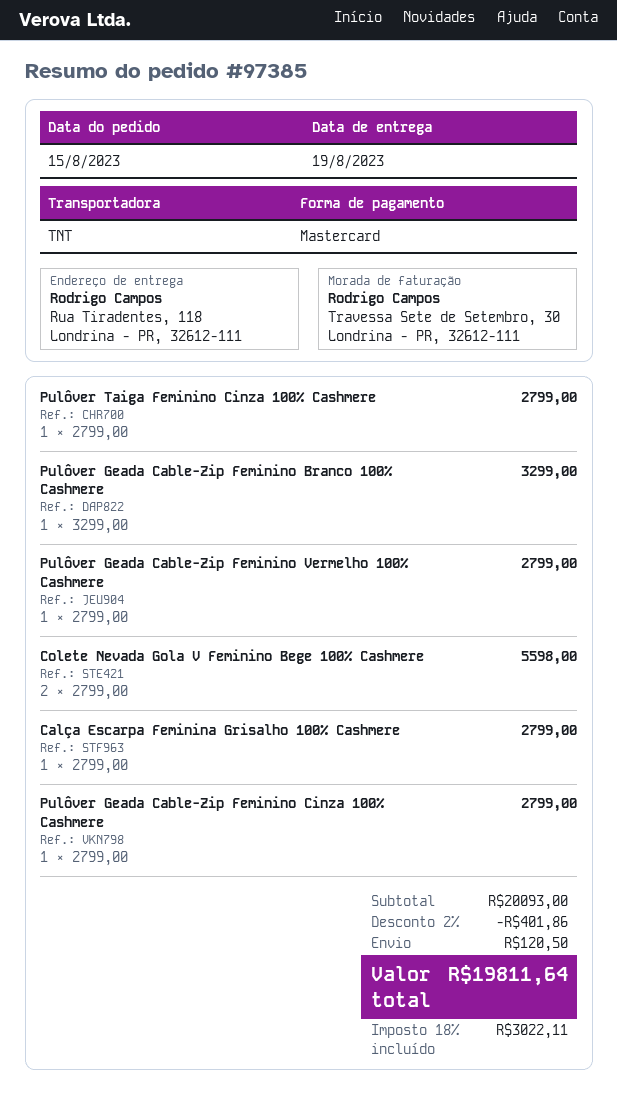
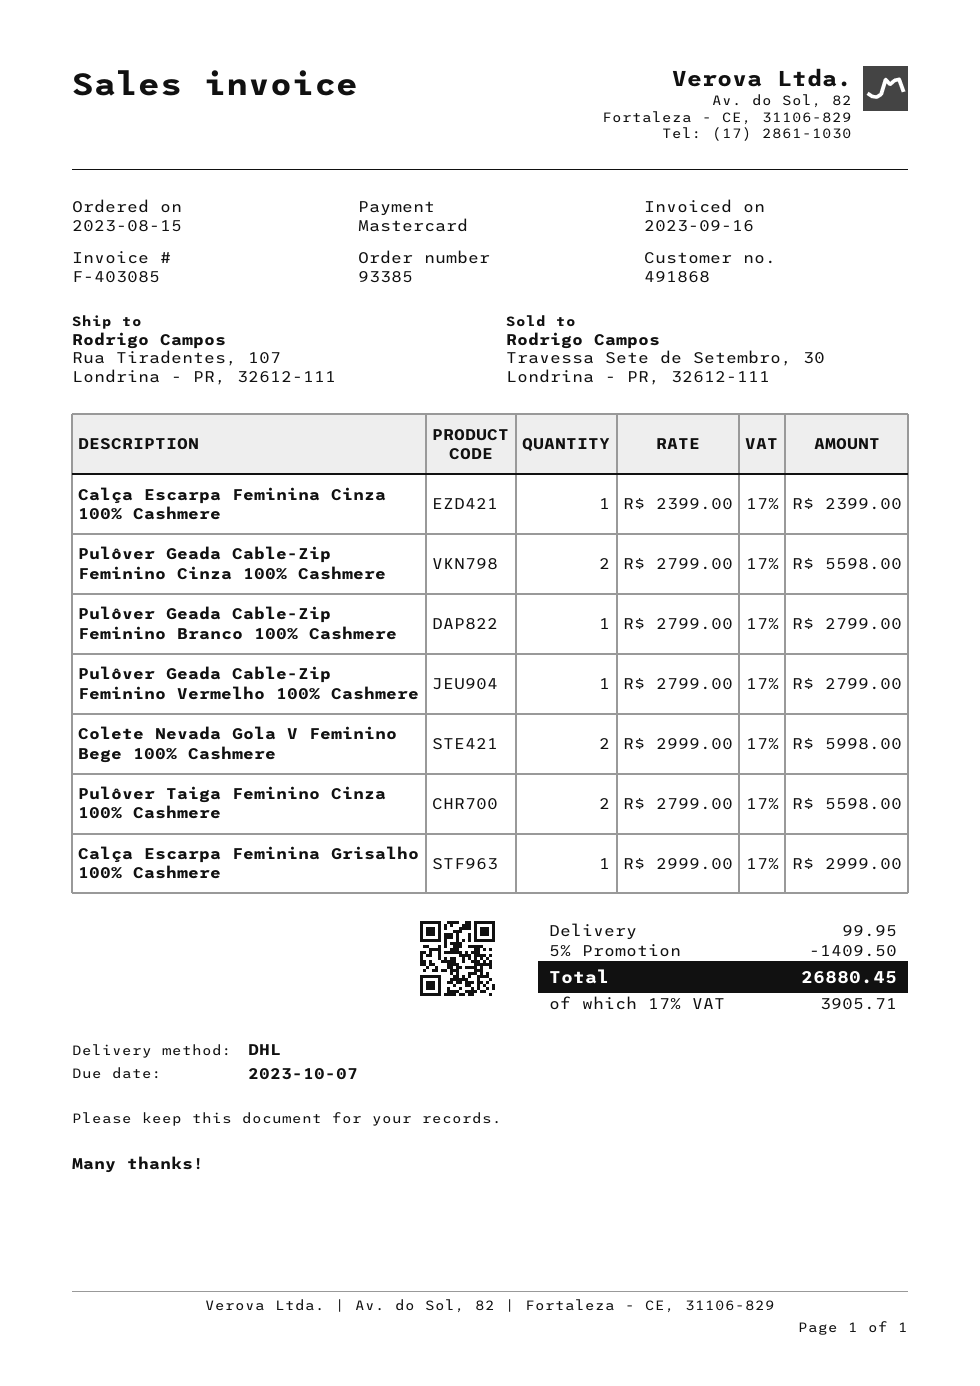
order number: 97385 -> 93385
shipping method: TNT -> DHL
ship to: Rua Tiradentes, 118, Londrina - PR, 32612-111 -> Rua Tiradentes, 107, Londrina - PR, 32612-111
Pulôver Taiga Feminino Cinza 100% Cashmere: 1 x 2799.00 = 2799.00 -> 2 x 2799.00 = 5598.00
Pulôver Geada Cable-Zip Feminino Branco 100% Cashmere: 1 x 3299.00 = 3299.00 -> 1 x 2799.00 = 2799.00
Colete Nevada Gola V Feminino Bege 100% Cashmere: 2 x 2799.00 = 5598.00 -> 2 x 2999.00 = 5998.00
Calça Escarpa Feminina Grisalho 100% Cashmere: 1 x 2799.00 = 2799.00 -> 1 x 2999.00 = 2999.00
Pulôver Geada Cable-Zip Feminino Cinza 100% Cashmere: 1 x 2799.00 = 2799.00 -> 2 x 2799.00 = 5598.00
Calça Escarpa Feminina Cinza 100% Cashmere: none -> 1 x 2399.00 = 2399.00
discount: 2% = 401.86 -> 5% = 1409.50
shipping: 120.50 -> 99.95
tax: 18% = 3022.11 -> 17% = 3905.71
total: 19811.64 -> 26880.45

